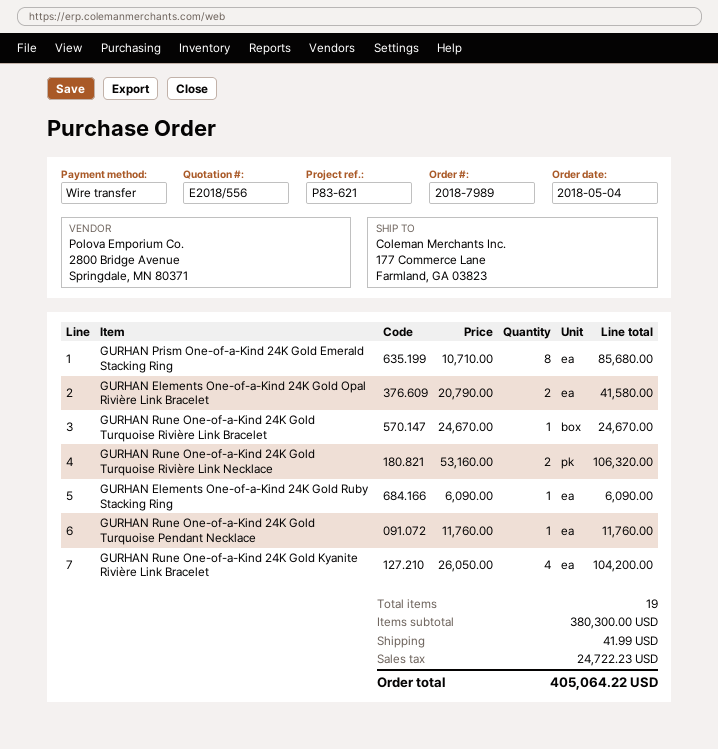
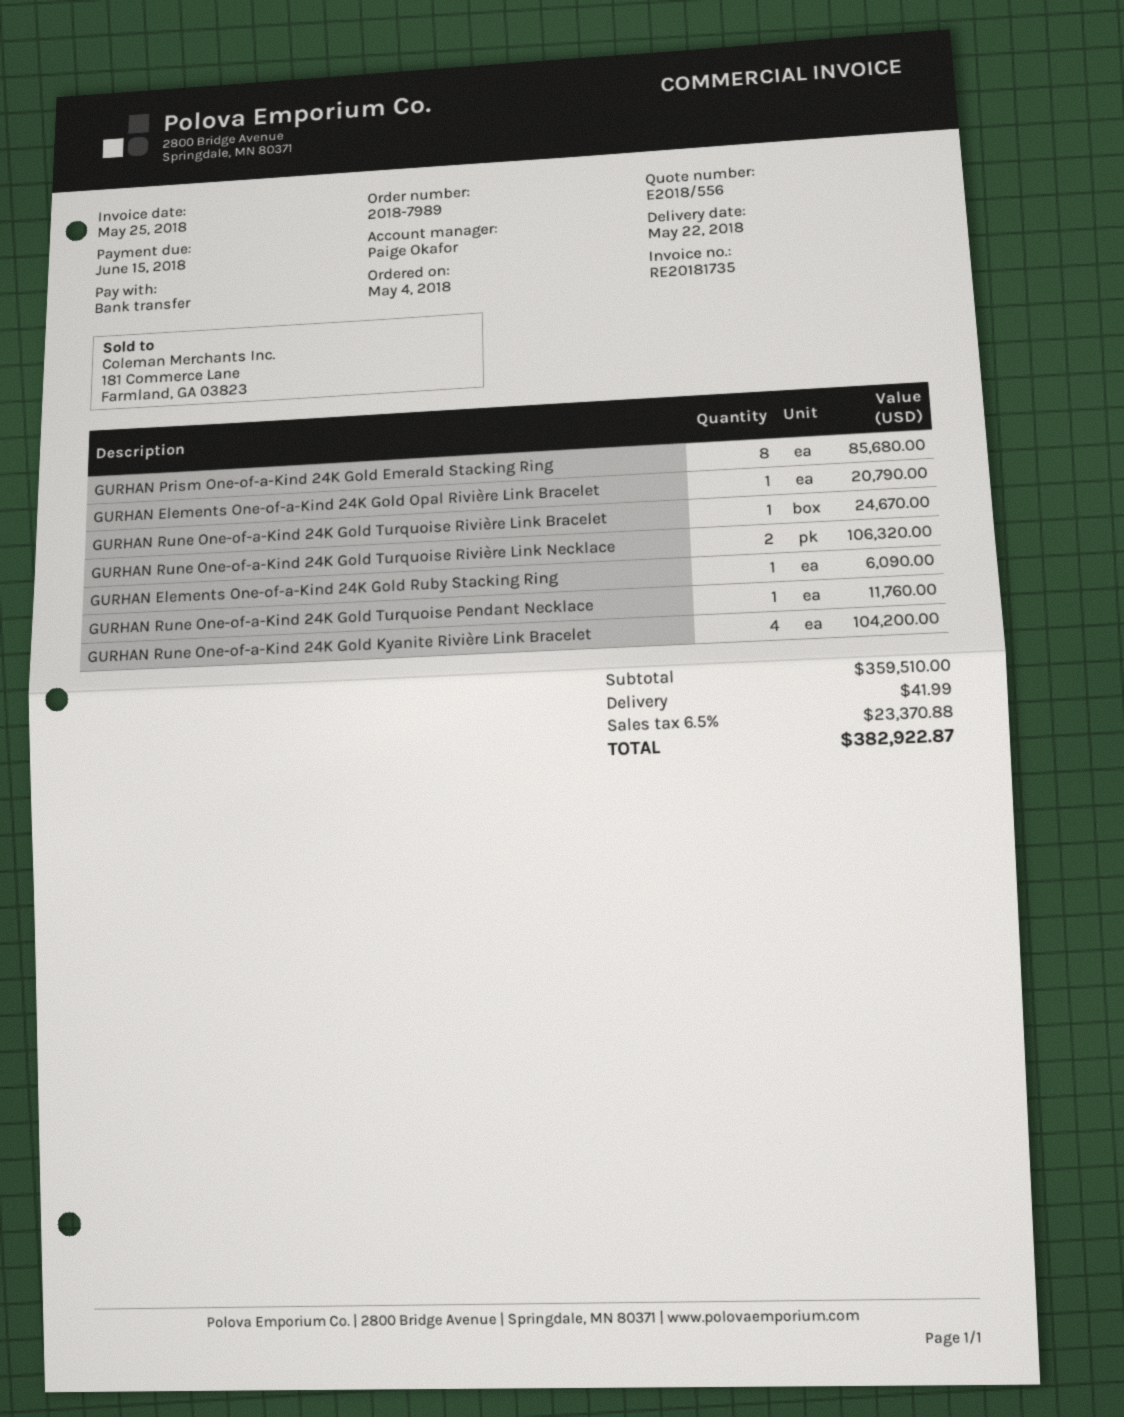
GURHAN Elements One-of-a-Kind 24K Gold Opal Rivière Link Bracelet: 2 for 41580.00 -> 1 for 20790.00
subtotal: 380300.00 -> 359510.00
tax: 24722.23 -> 23370.88
total: 405064.22 -> 382922.87

